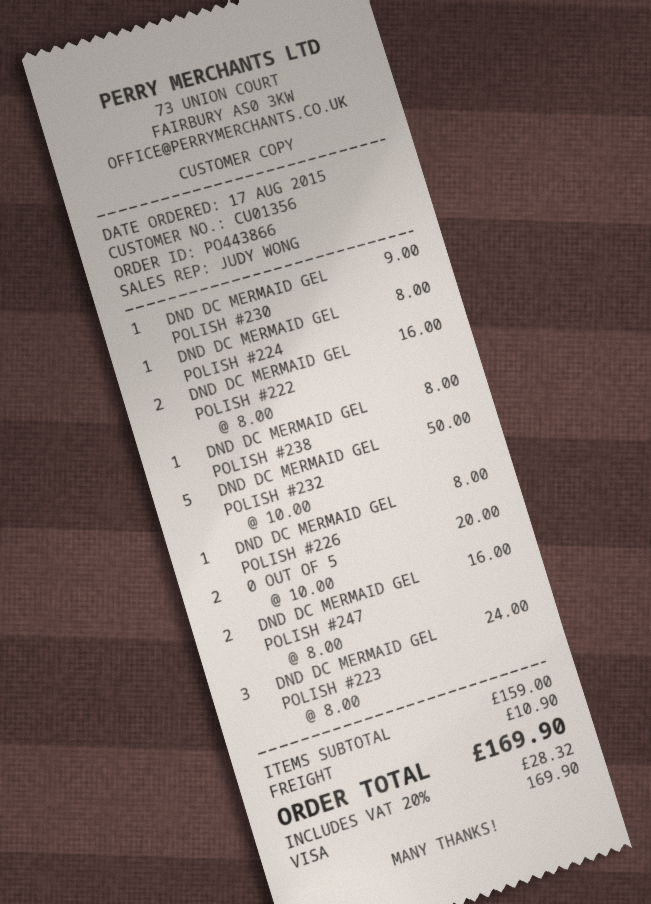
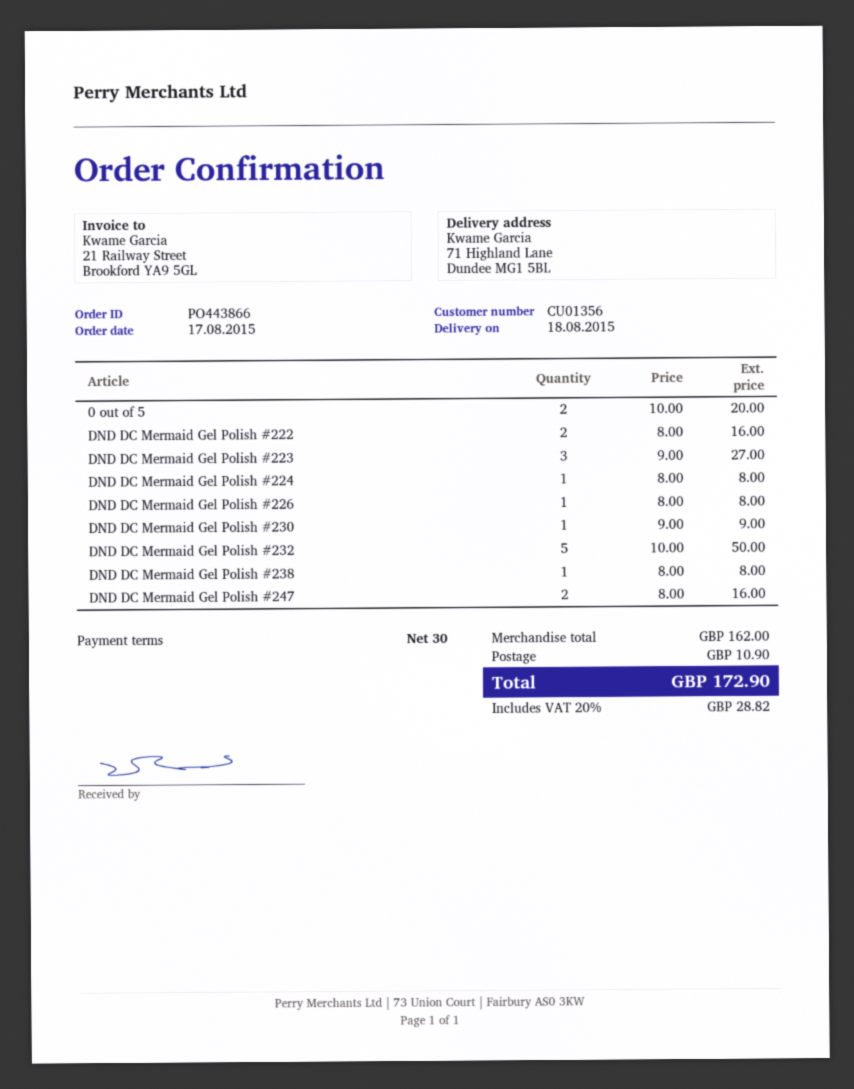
DND DC MERMAID GEL POLISH #223: 3 x 8.00 = 24.00 -> 3 x 9.00 = 27.00
subtotal: 159.00 -> 162.00
tax: 20% = 28.32 -> 20% = 28.82
total: 169.90 -> 172.90

